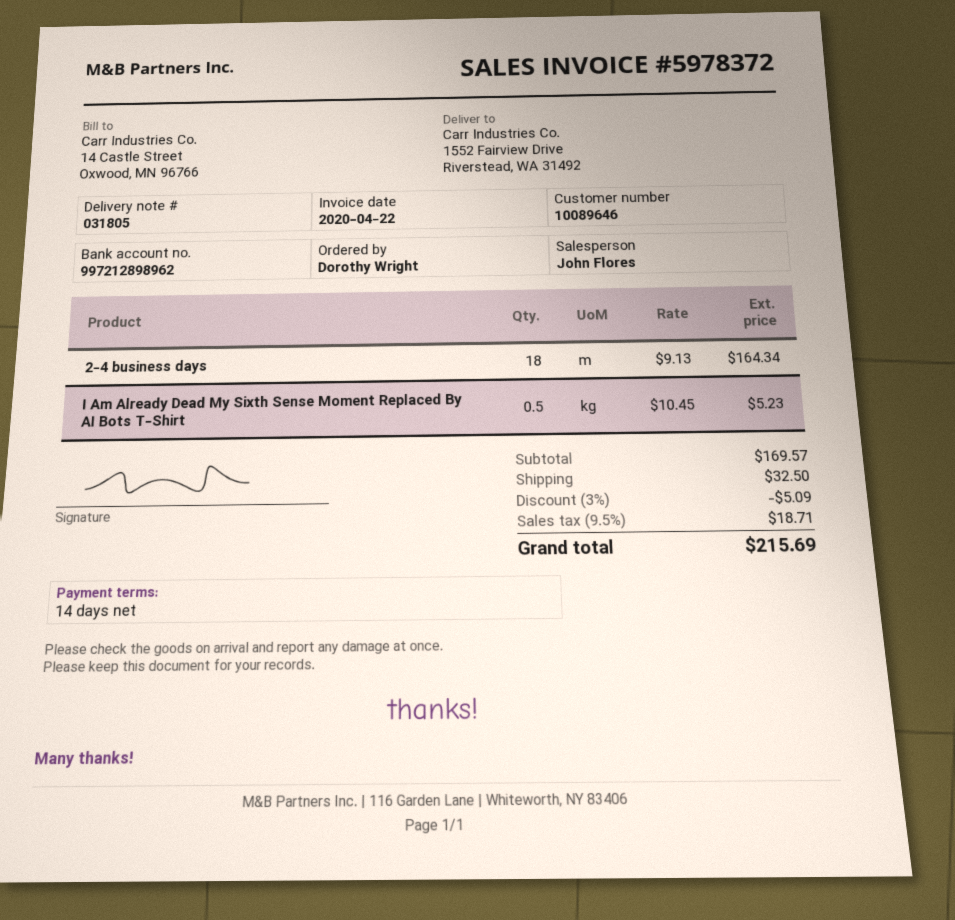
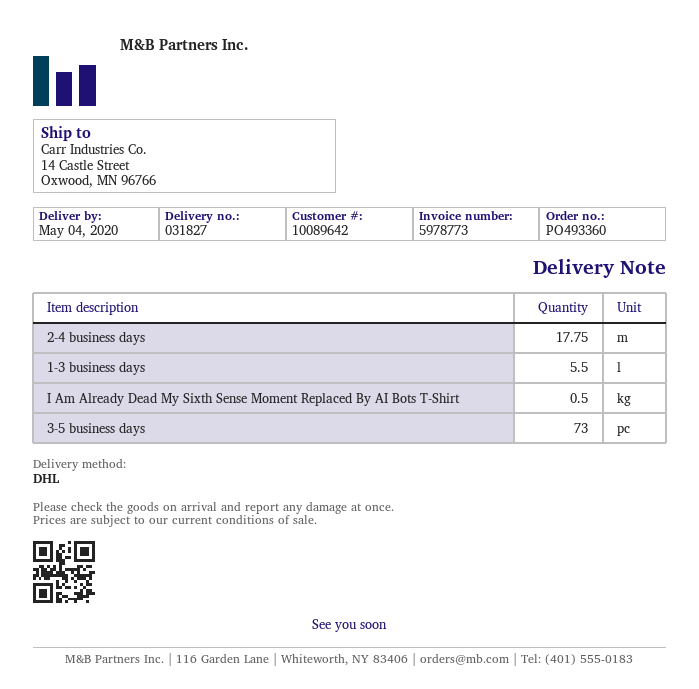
delivery note number: 031805 -> 031827
invoice number: 5978372 -> 5978773
customer number: 10089646 -> 10089642
ship to: 1552 Fairview Drive, Riverstead, WA 31492 -> 14 Castle Street, Oxwood, MN 96766
2-4 business days: 18 -> 17.75
1-3 business days: none -> 5.5
3-5 business days: none -> 73

